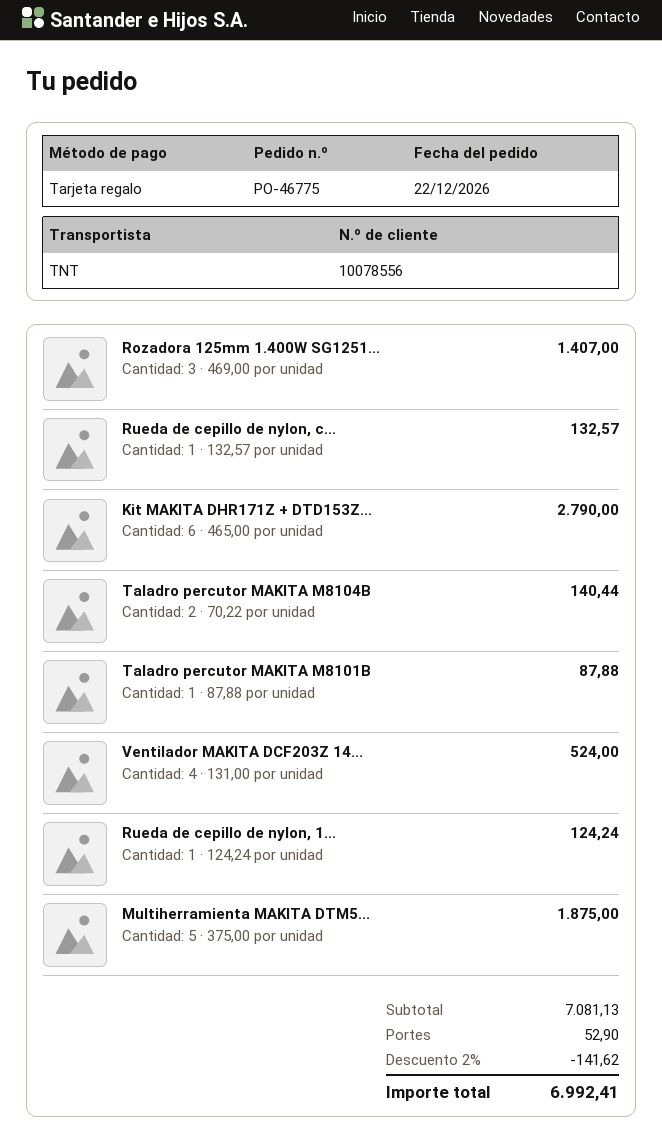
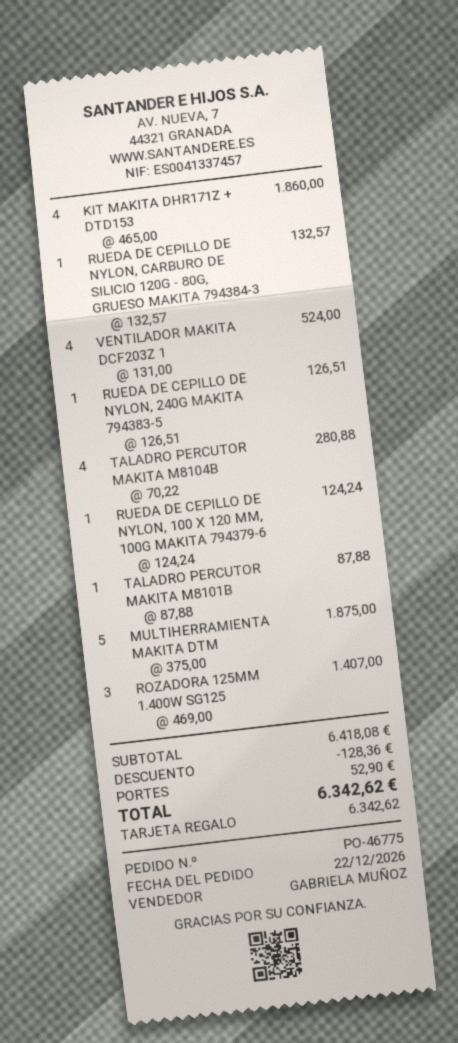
Kit MAKITA DHR171Z + DTD153Z...: 6 x 465.00 = 2790.00 -> 4 x 465.00 = 1860.00
Taladro percutor MAKITA M8104B: 2 x 70.22 = 140.44 -> 4 x 70.22 = 280.88
RUEDA DE CEPILLO DE NYLON, 240G MAKITA 794383-5: none -> 1 x 126.51 = 126.51
subtotal: 7081.13 -> 6418.08
discount: 141.62 -> 128.36
total: 6992.41 -> 6342.62

